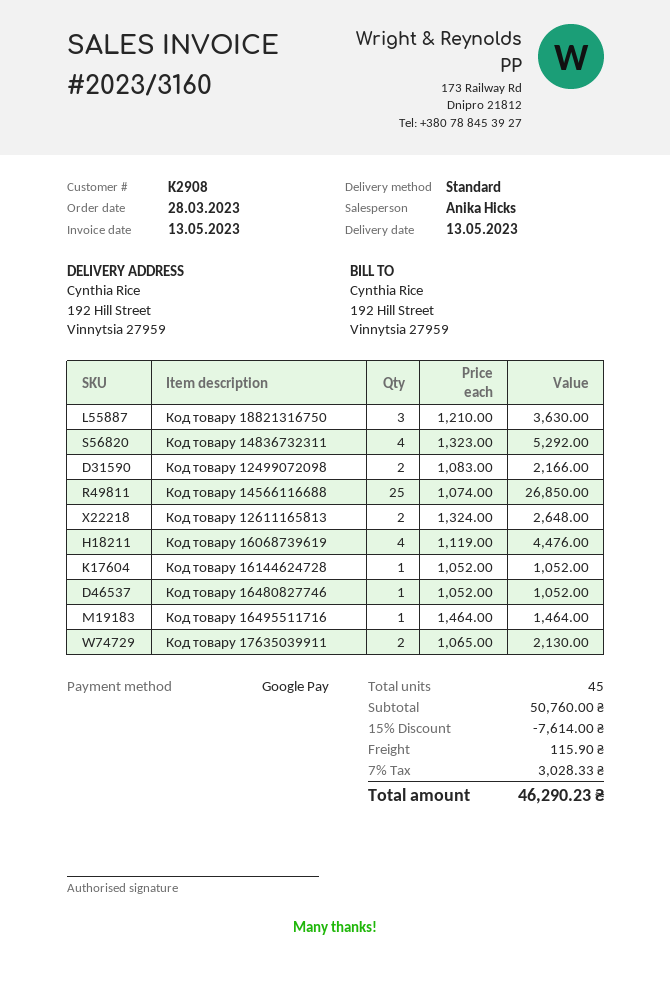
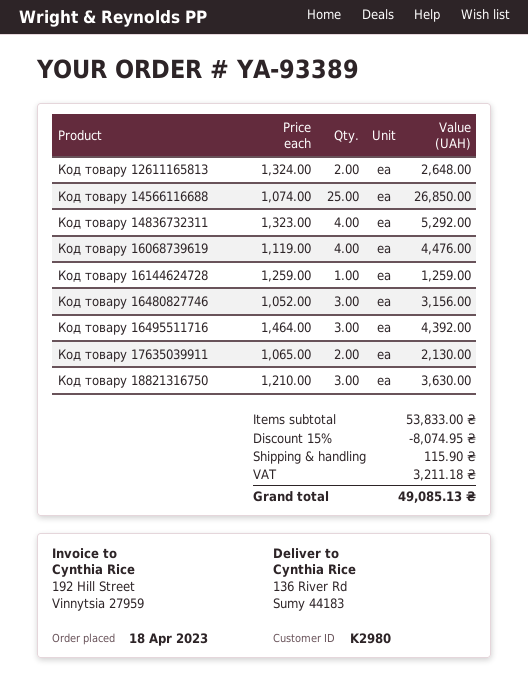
order date: 2023-03-28 -> 2023-04-18
customer number: K2908 -> K2980
ship to: 192 Hill Street, Vinnytsia 27959 -> 136 River Rd, Sumy 44183
Код товару 12499072098: 2 x 1083.00 = 2166.00 -> none
Код товару 16144624728: 1 x 1052.00 = 1052.00 -> 1 x 1259.00 = 1259.00
Код товару 16480827746: 1 x 1052.00 = 1052.00 -> 3 x 1052.00 = 3156.00
Код товару 16495511716: 1 x 1464.00 = 1464.00 -> 3 x 1464.00 = 4392.00
subtotal: 50760.00 -> 53833.00
discount: 15% = 7614.00 -> 15% = 8074.95
tax: 3028.33 -> 3211.18
total: 46290.23 -> 49085.13

